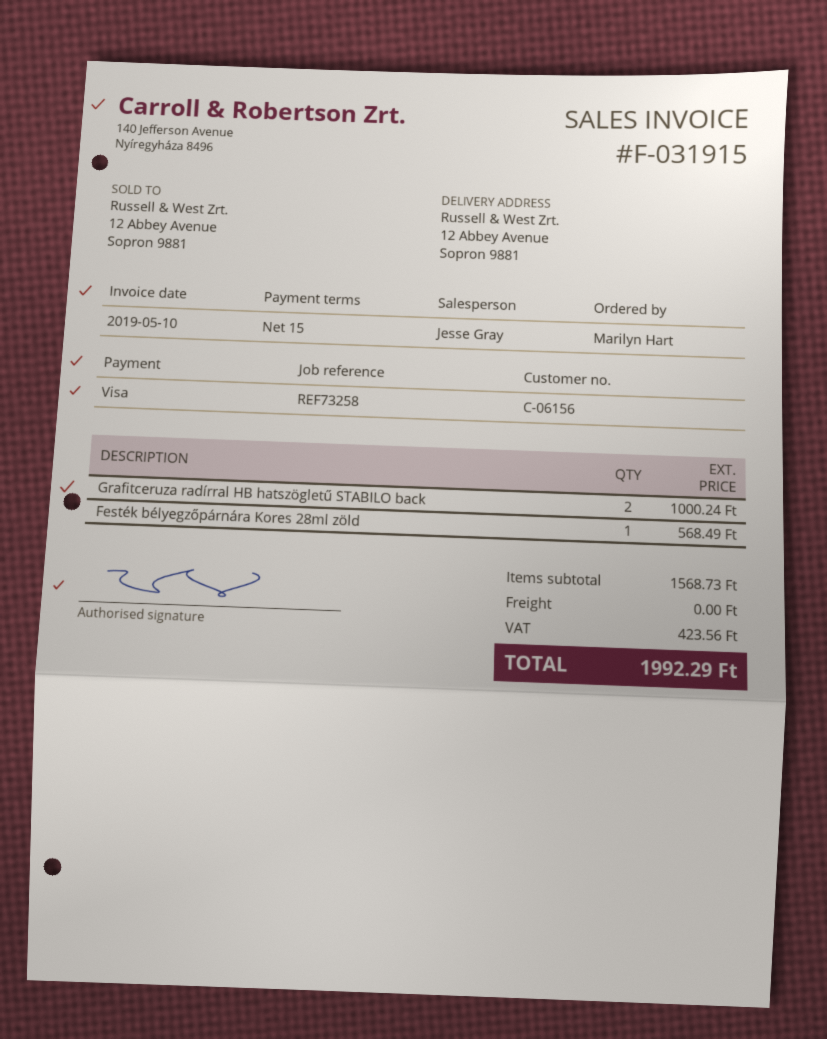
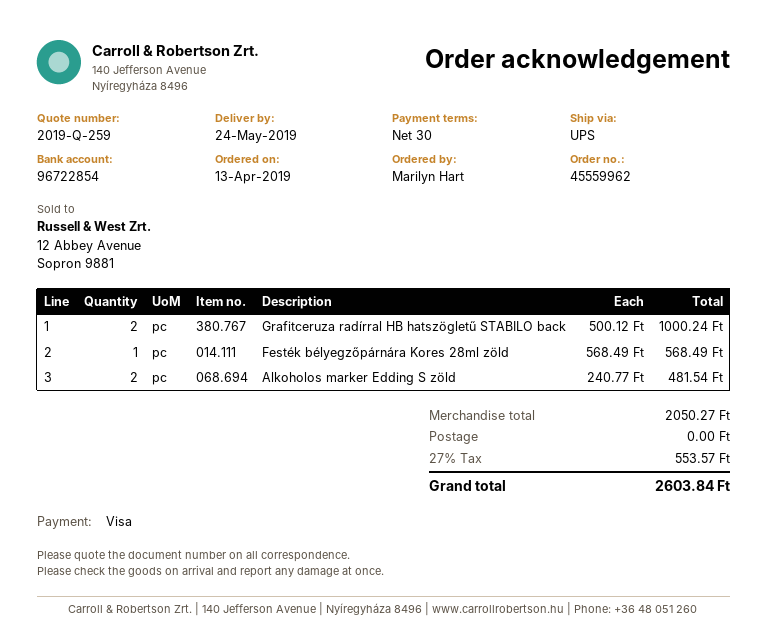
payment terms: 15 days -> 30 days
Alkoholos marker Edding S zöld: none -> 2 for 481.54
subtotal: 1568.73 -> 2050.27
tax: 423.56 -> 553.57
total: 1992.29 -> 2603.84

